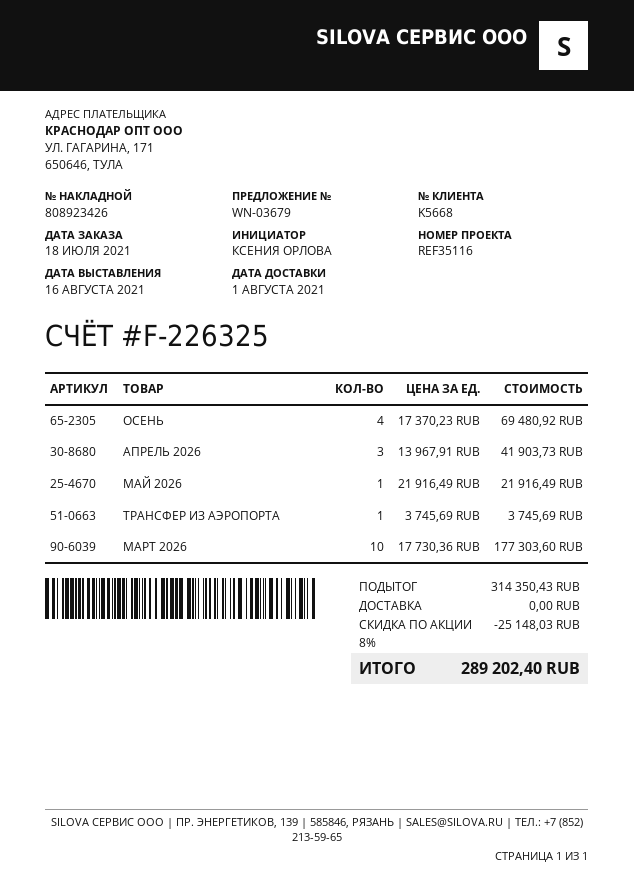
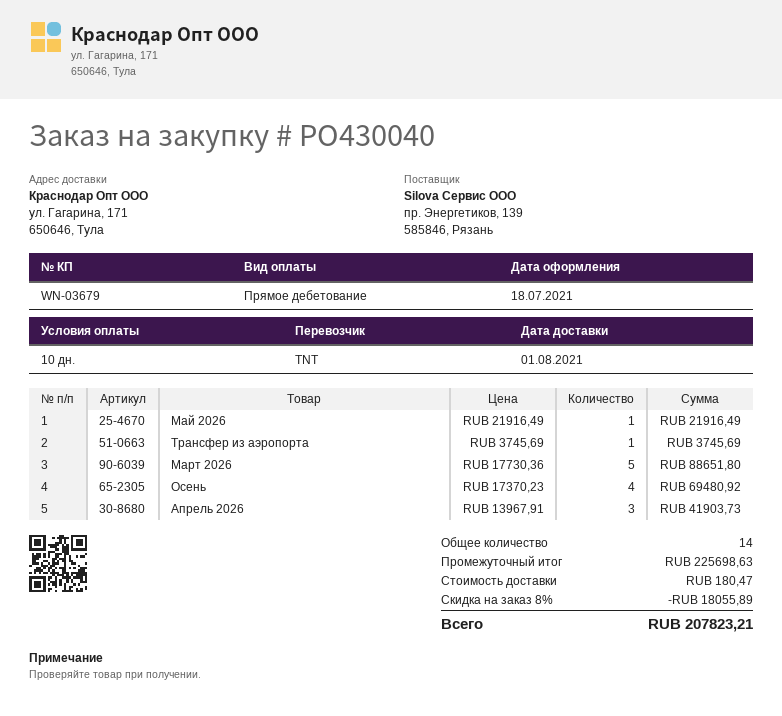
МАРТ 2026: 10 x 17730.36 = 177303.60 -> 5 x 17730.36 = 88651.80
subtotal: 314350.43 -> 225698.63
discount: 8% = 25148.03 -> 8% = 18055.89
shipping: 0.00 -> 180.47
total: 289202.40 -> 207823.21

